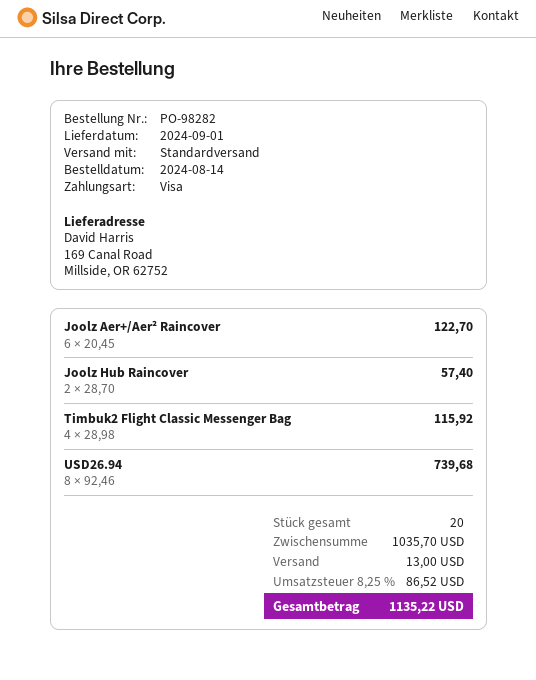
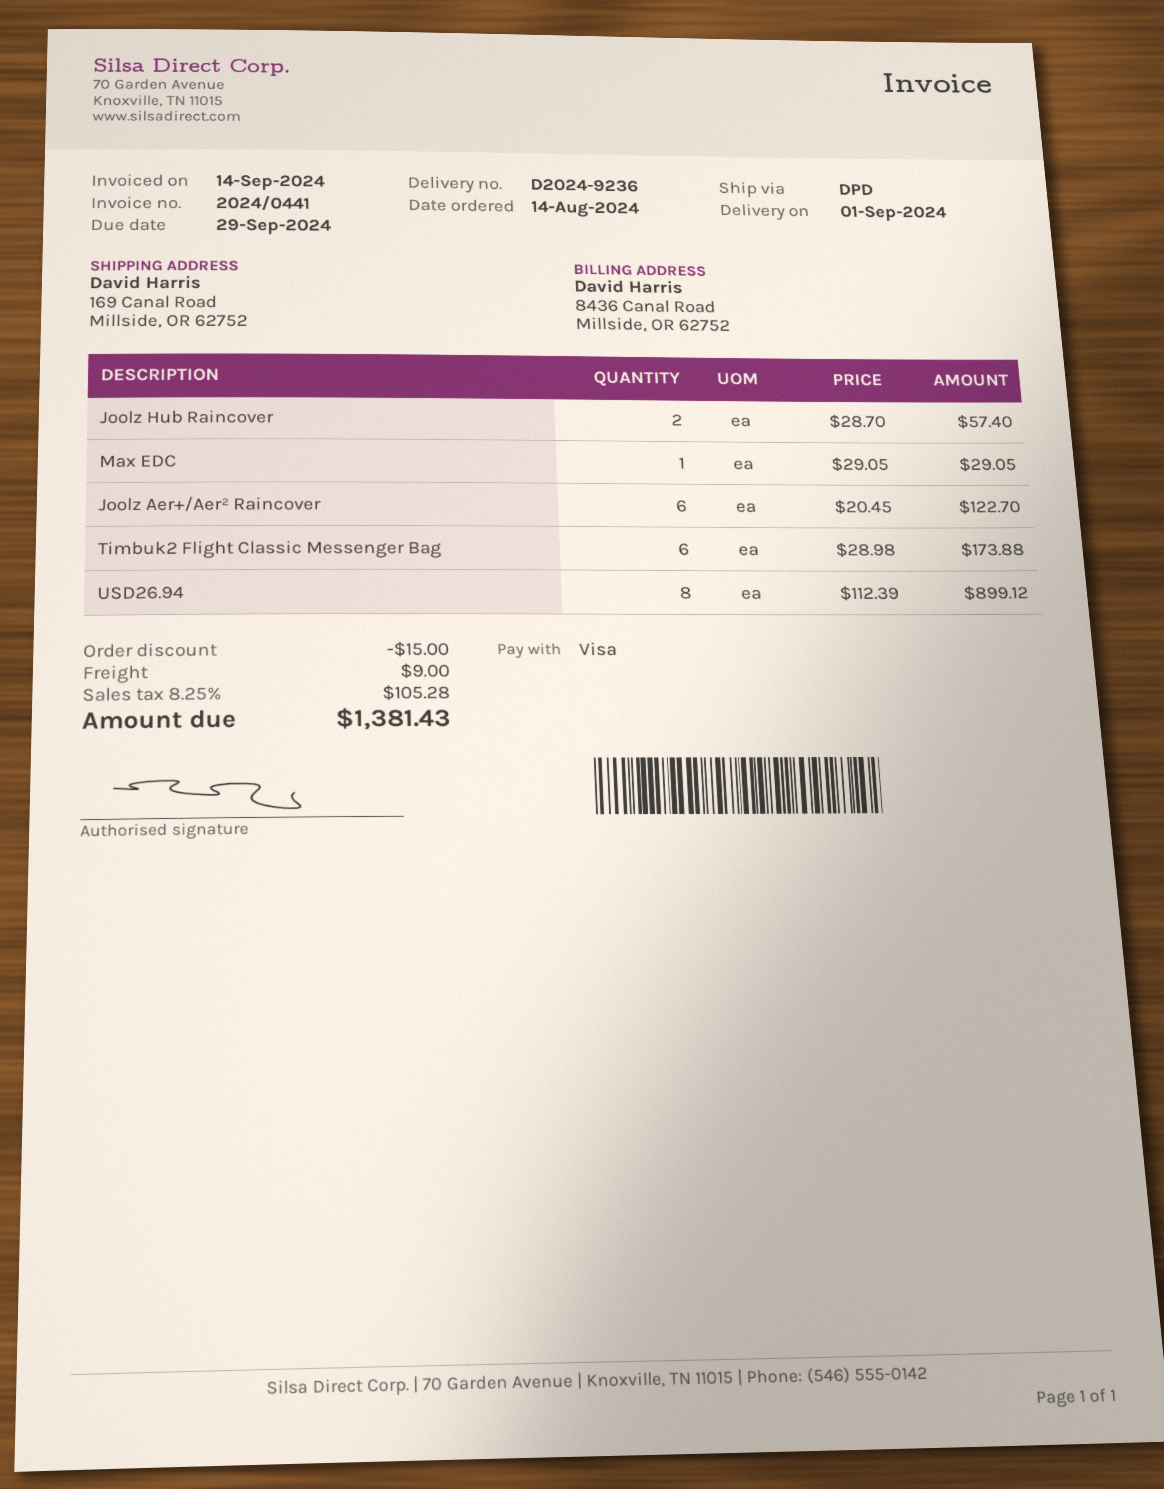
shipping method: standard -> DPD
Timbuk2 Flight Classic Messenger Bag: 4 x 28.98 = 115.92 -> 6 x 28.98 = 173.88
USD26.94: 8 x 92.46 = 739.68 -> 8 x 112.39 = 899.12
Max EDC: none -> 1 x 29.05 = 29.05
discount: none -> 15.00
shipping: 13.00 -> 9.00
tax: 8.25% = 86.52 -> 8.25% = 105.28
total: 1135.22 -> 1381.43

